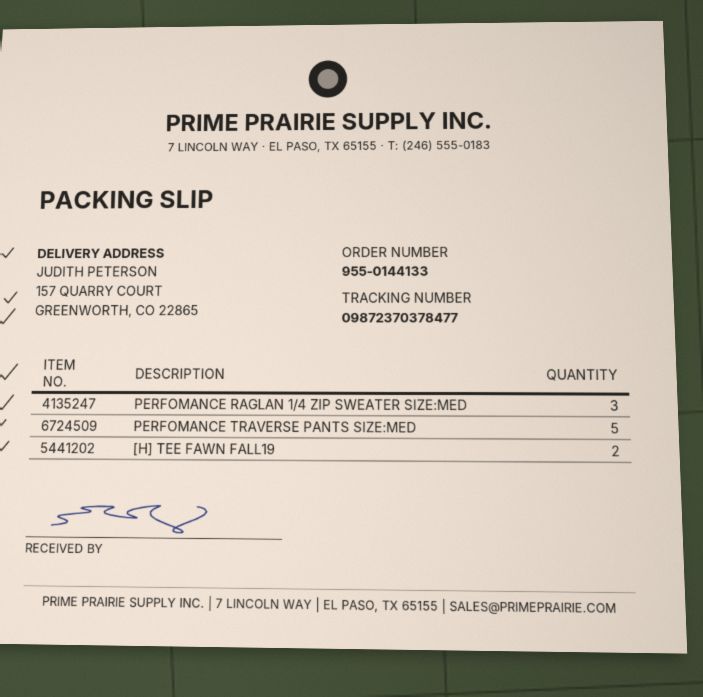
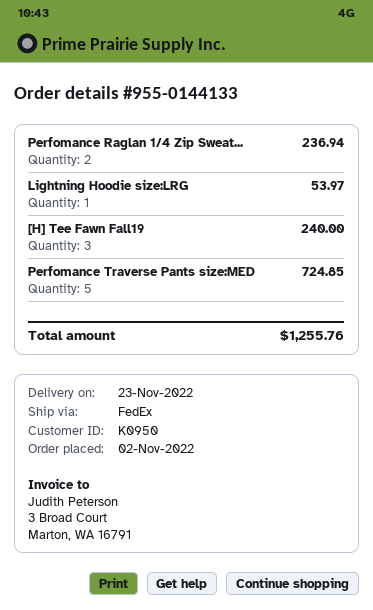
PERFOMANCE RAGLAN 1/4 ZIP SWEATER SIZE:MED: 3 -> 2
[H] TEE FAWN FALL19: 2 -> 3
Lightning Hoodie size:LRG: none -> 1

